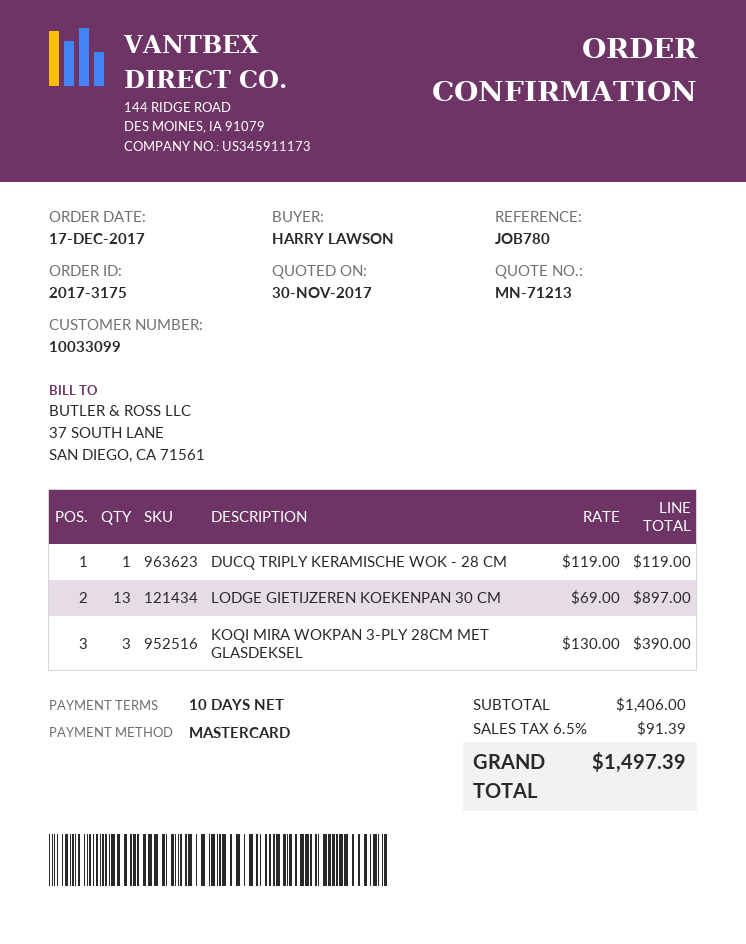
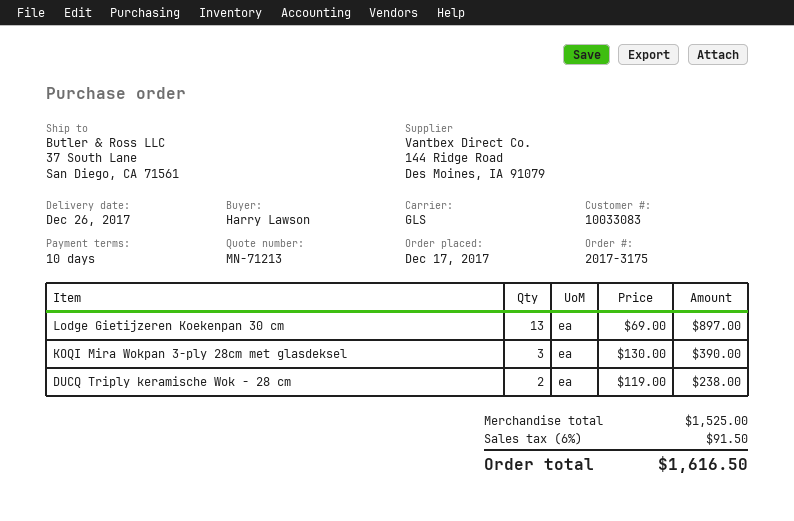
customer number: 10033099 -> 10033083
DUCQ TRIPLY KERAMISCHE WOK - 28 CM: 1 x 119.00 = 119.00 -> 2 x 119.00 = 238.00
subtotal: 1406.00 -> 1525.00
tax: 6.5% = 91.39 -> 6% = 91.50
total: 1497.39 -> 1616.50

